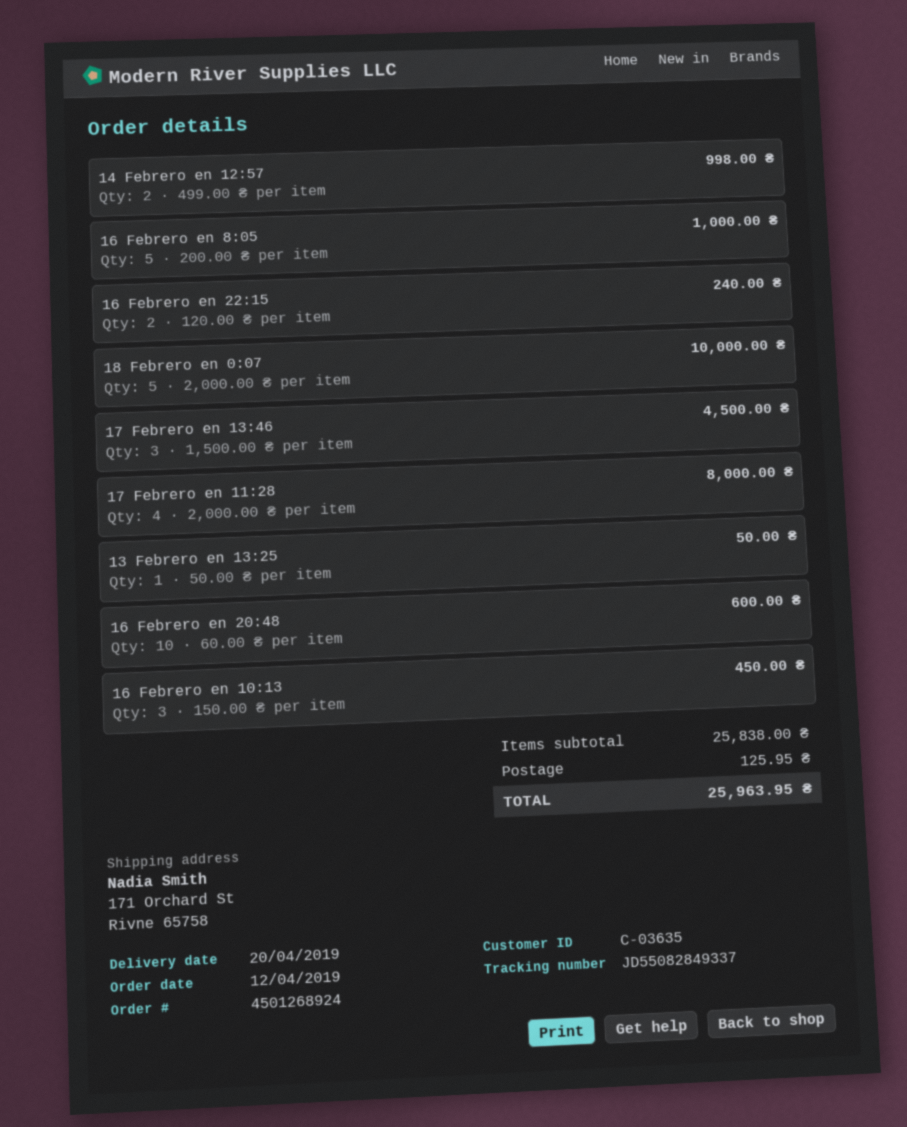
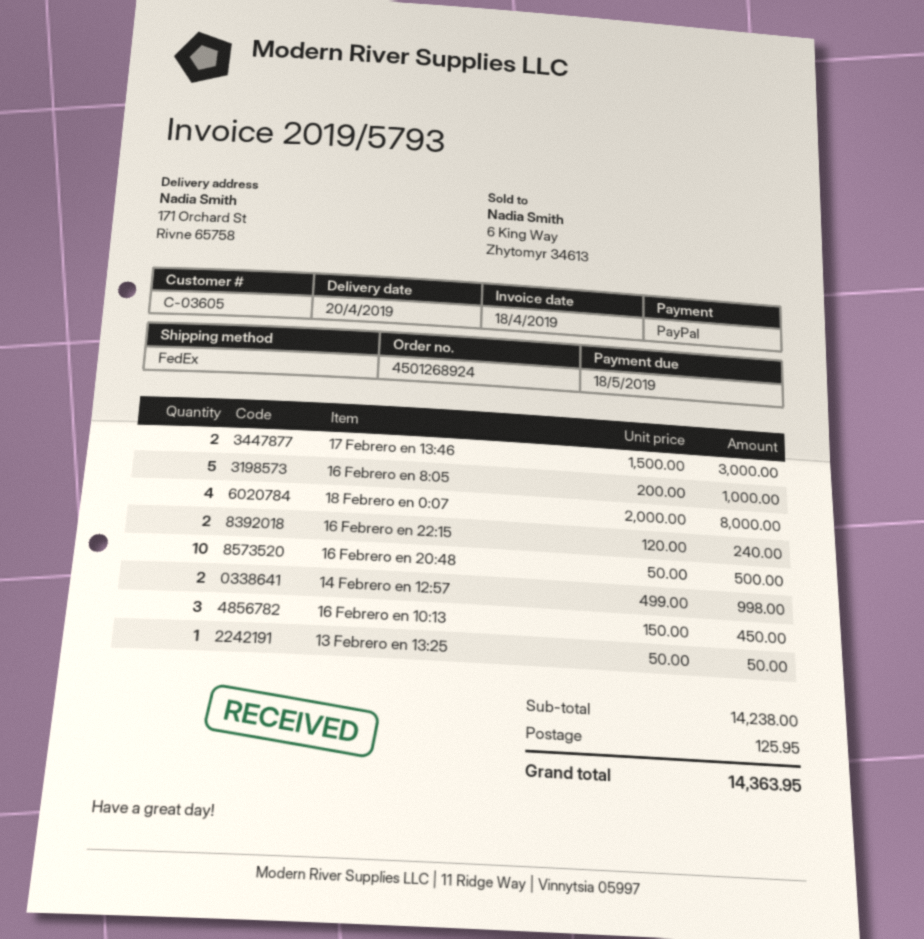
customer number: C-03635 -> C-03605
18 Febrero en 0:07: 5 x 2000.00 = 10000.00 -> 4 x 2000.00 = 8000.00
17 Febrero en 13:46: 3 x 1500.00 = 4500.00 -> 2 x 1500.00 = 3000.00
17 Febrero en 11:28: 4 x 2000.00 = 8000.00 -> none
16 Febrero en 20:48: 10 x 60.00 = 600.00 -> 10 x 50.00 = 500.00
subtotal: 25838.00 -> 14238.00
total: 25963.95 -> 14363.95

